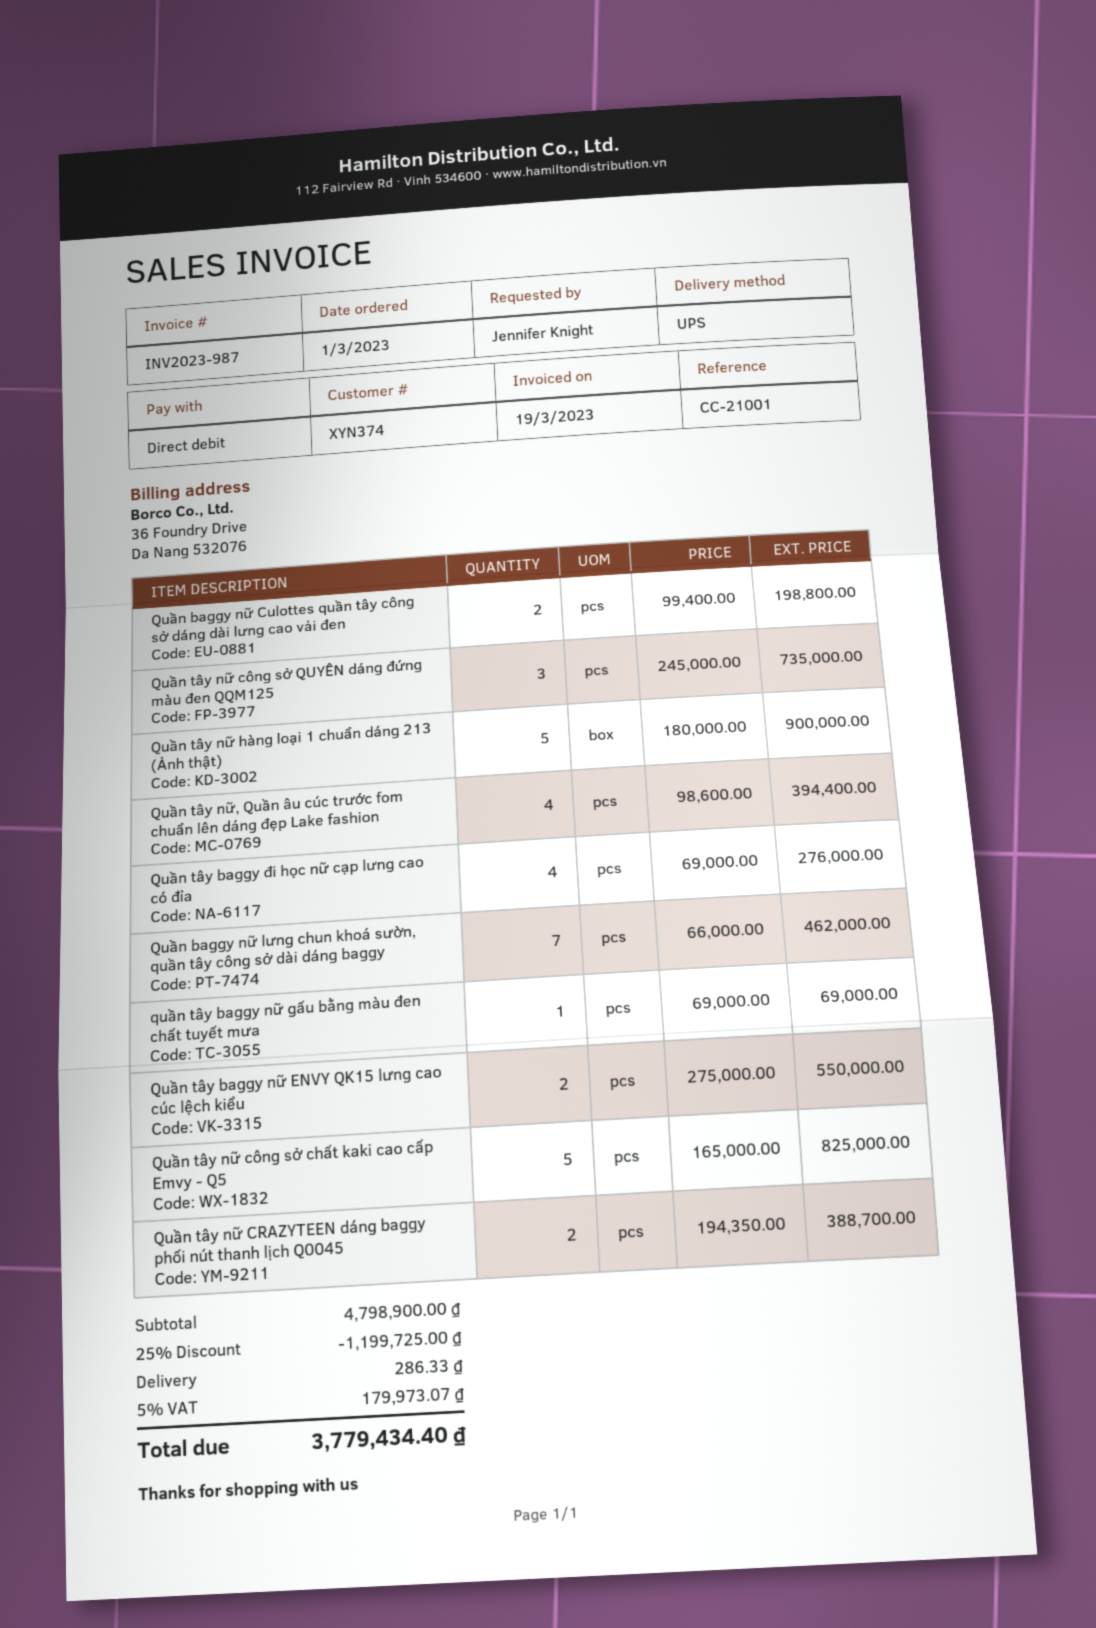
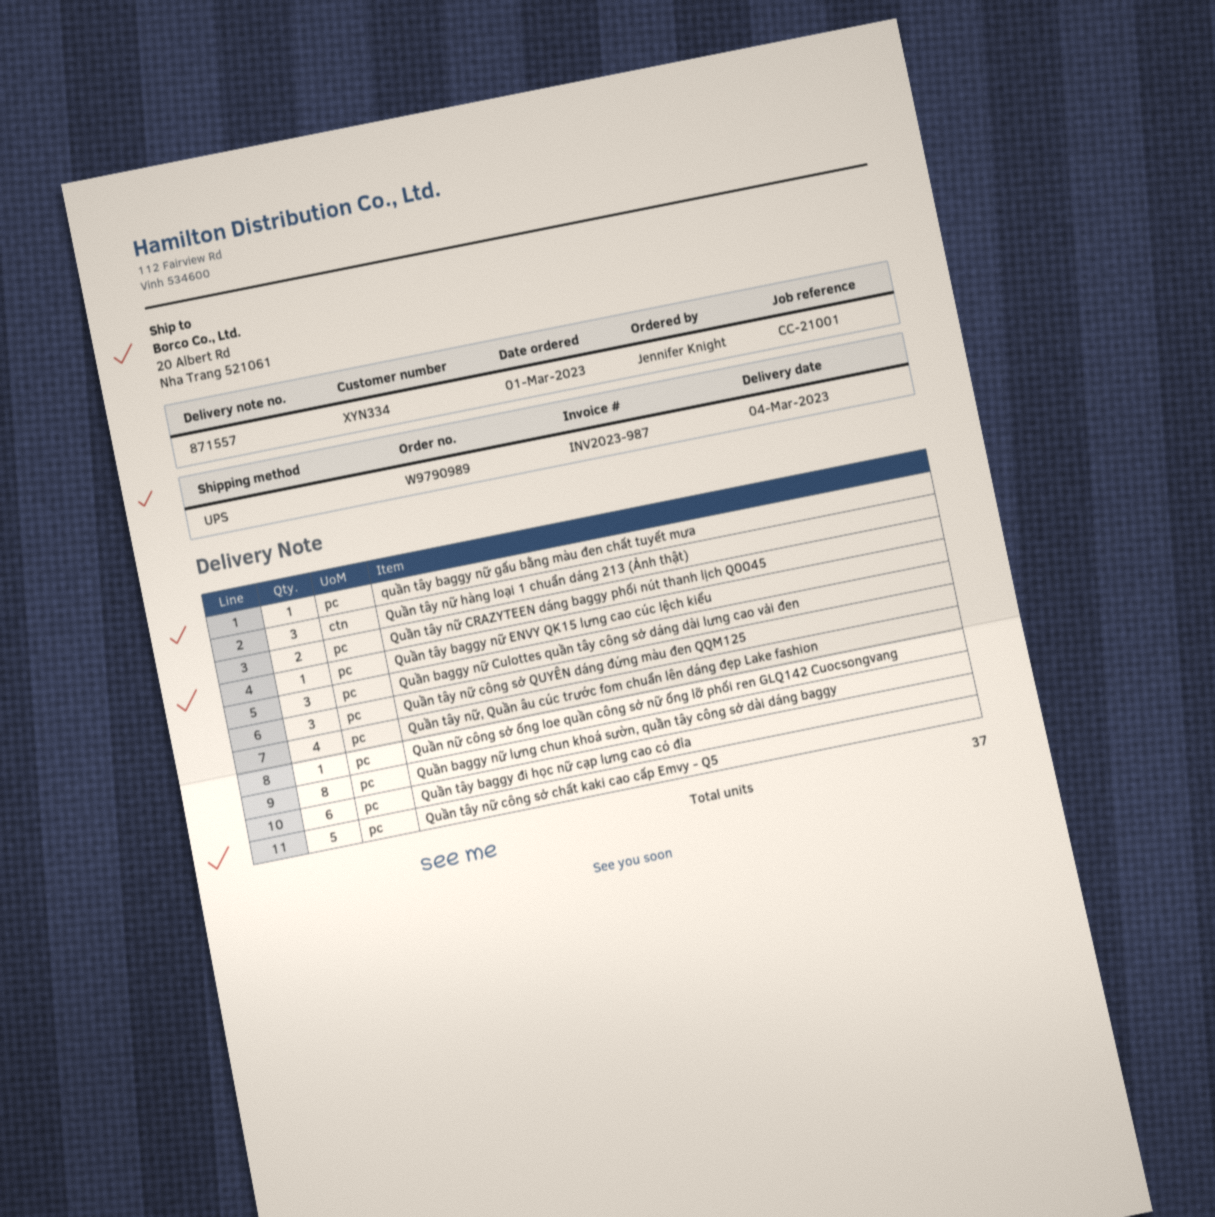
customer number: XYN374 -> XYN334
Quần baggy nữ Culottes quần tây công sở dáng dài lưng cao vải đen: 2 -> 3
Quần tây nữ hàng loại 1 chuẩn dáng 213 (Ảnh thật): 5 -> 3
Quần tây baggy đi học nữ cạp lưng cao có đỉa: 4 -> 6
Quần baggy nữ lưng chun khoá sườn, quần tây công sở dài dáng baggy: 7 -> 8
Quần tây baggy nữ ENVY QK15 lưng cao cúc lệch kiểu: 2 -> 1
Quần nữ công sở ống loe quần công sở nữ ống lỡ phối ren GLQ142 Cuocsongvang: none -> 1

